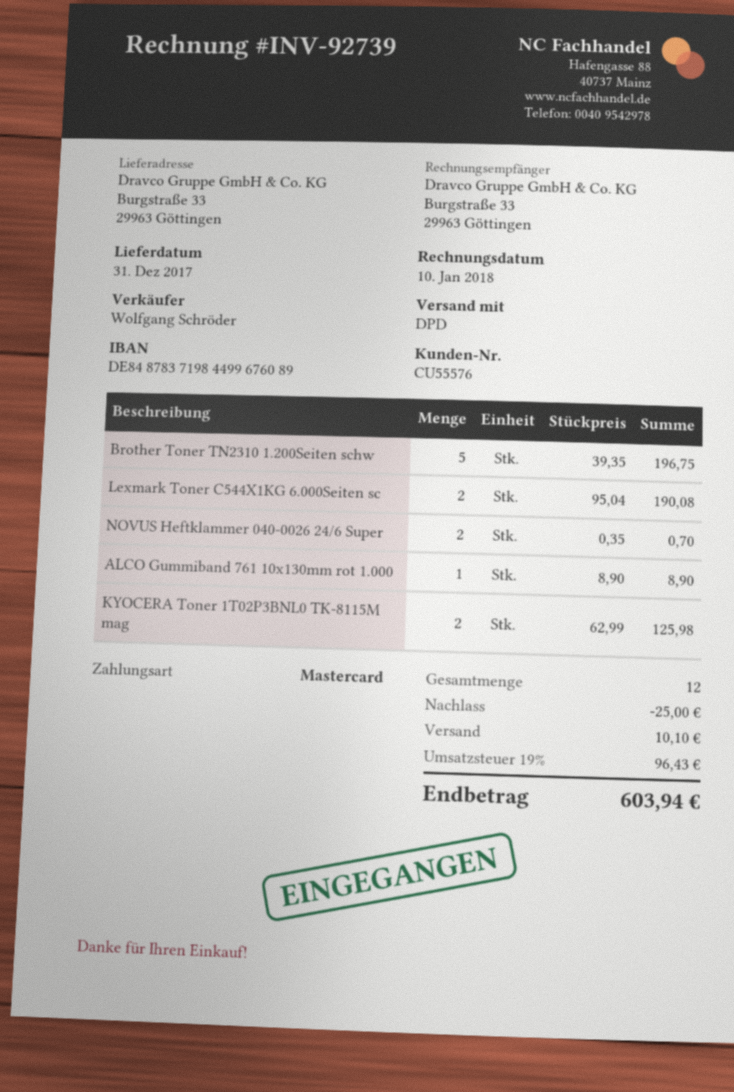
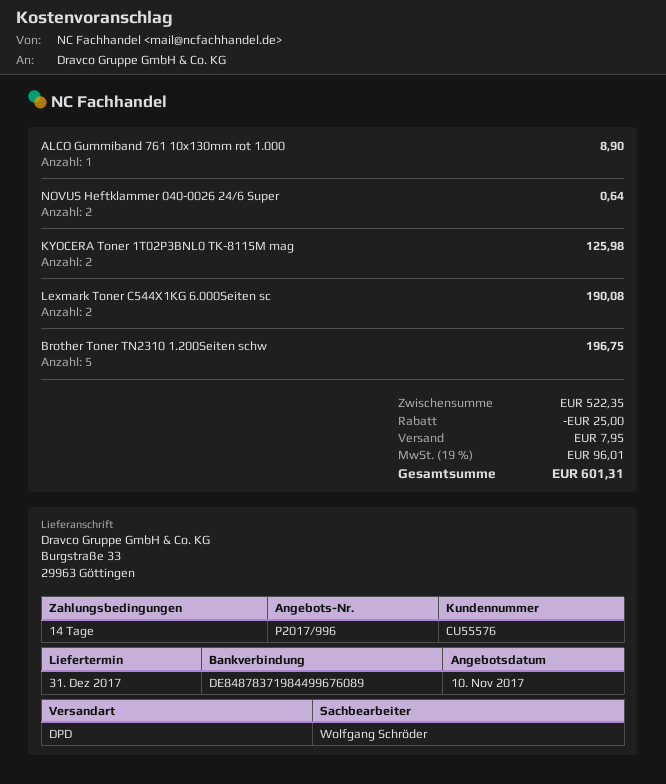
NOVUS Heftklammer 040-0026 24/6 Super: 2 for 0.70 -> 2 for 0.64
shipping: 10.10 -> 7.95
tax: 19% = 96.43 -> 19% = 96.01
total: 603.94 -> 601.31

